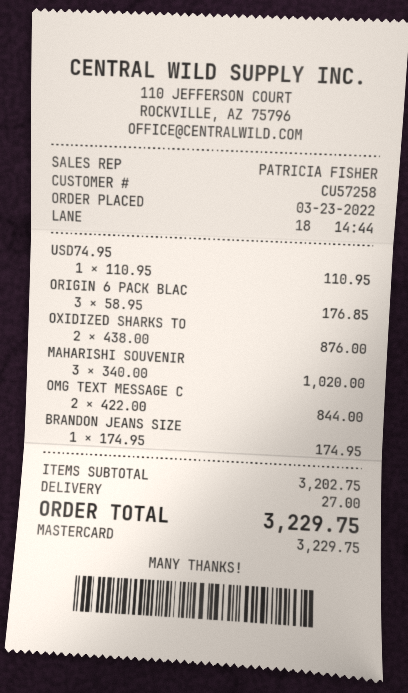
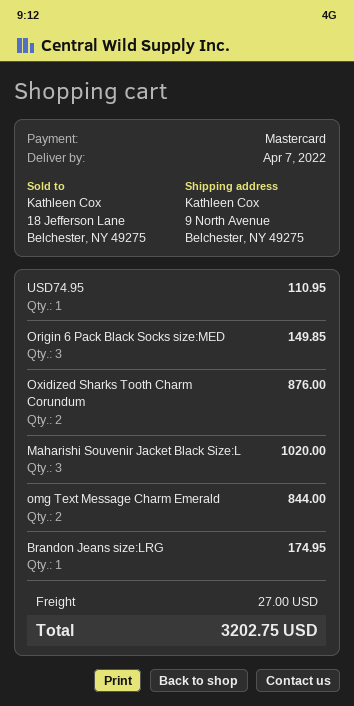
ORIGIN 6 PACK BLAC: 3 for 176.85 -> 3 for 149.85
total: 3229.75 -> 3202.75

